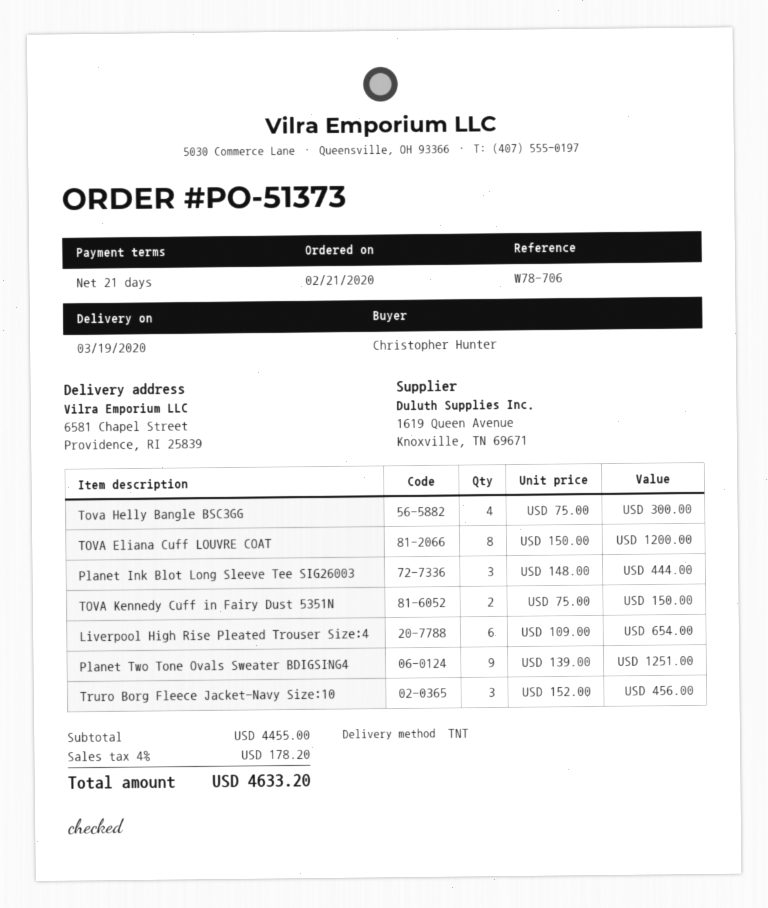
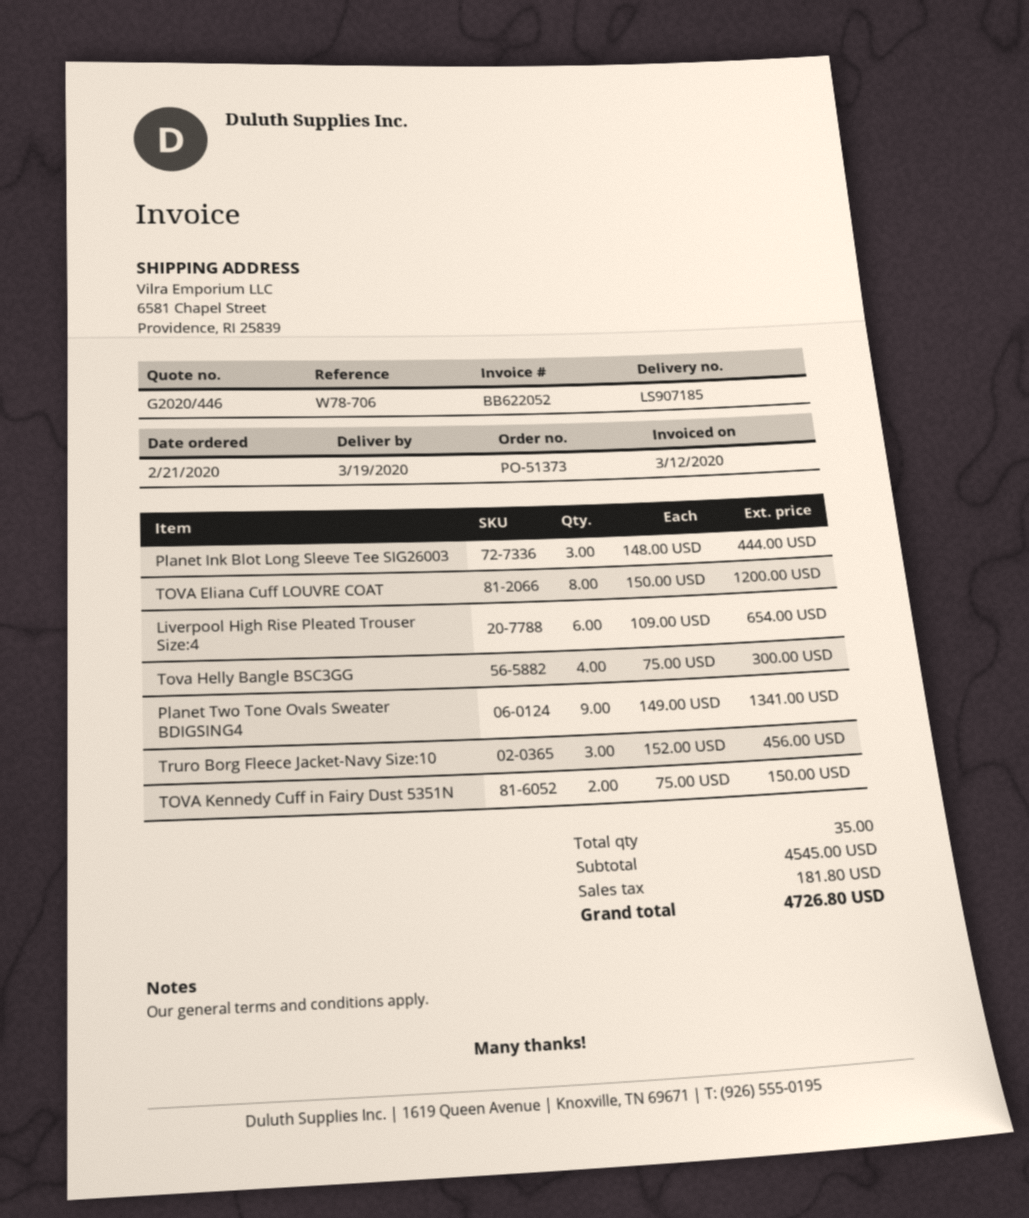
Planet Two Tone Ovals Sweater BDIGSING4: 9 x 139.00 = 1251.00 -> 9 x 149.00 = 1341.00
subtotal: 4455.00 -> 4545.00
tax: 178.20 -> 181.80
total: 4633.20 -> 4726.80

